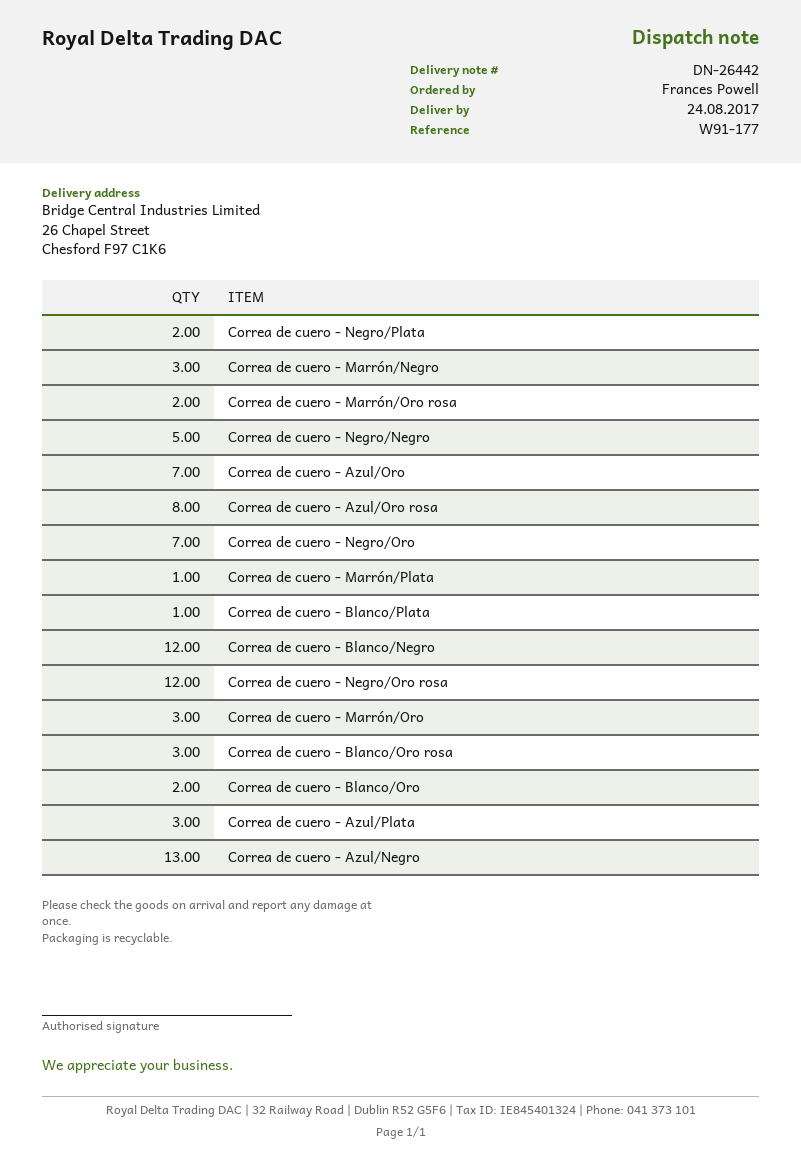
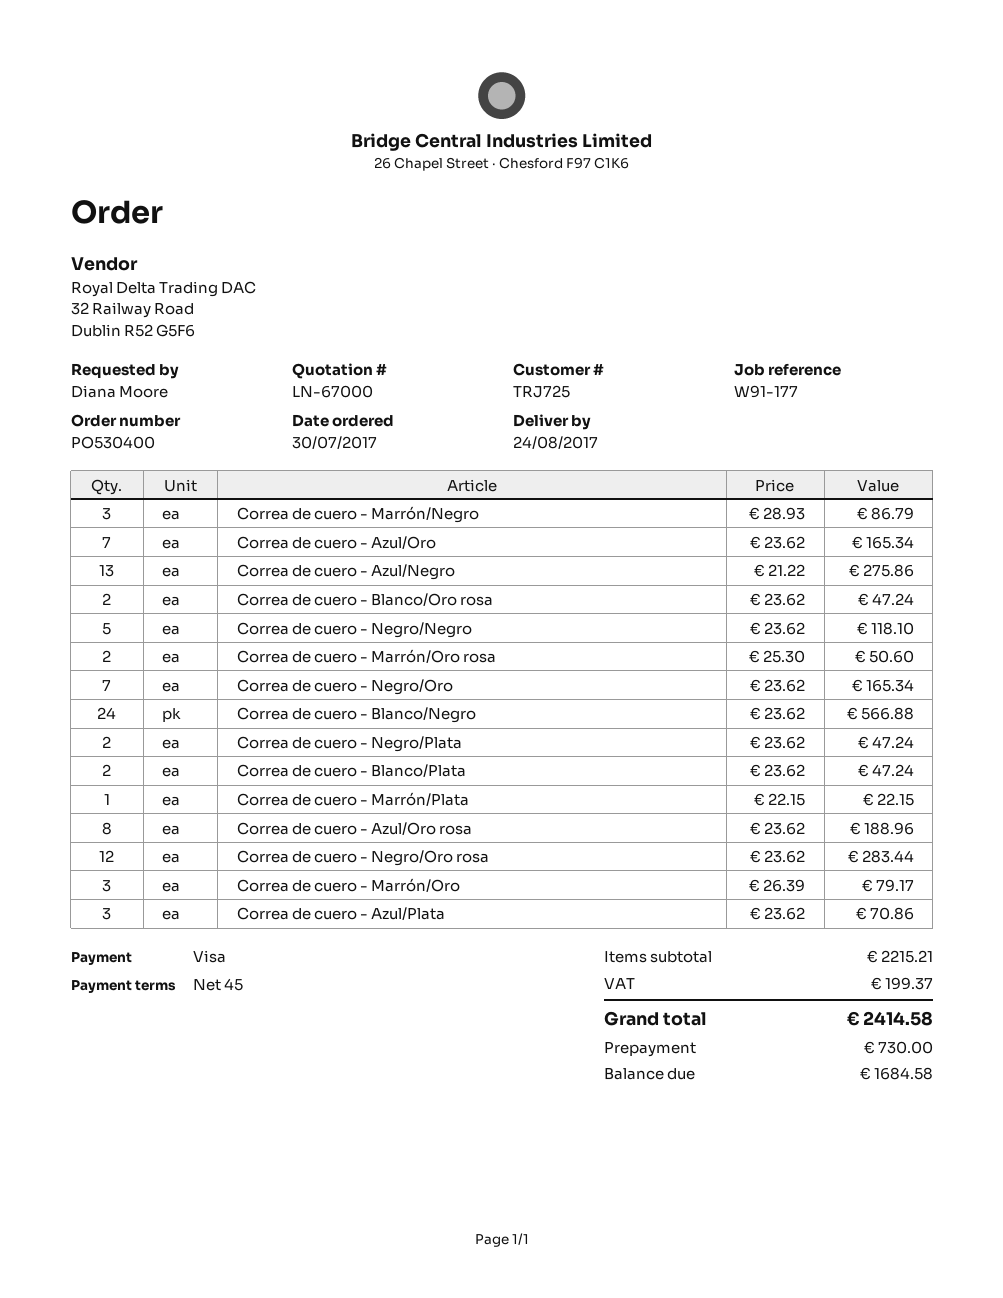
ordered by: Frances Powell -> Diana Moore
Correa de cuero - Blanco/Plata: 1 -> 2
Correa de cuero - Blanco/Negro: 12 -> 24
Correa de cuero - Blanco/Oro rosa: 3 -> 2
Correa de cuero - Blanco/Oro: 2 -> none

